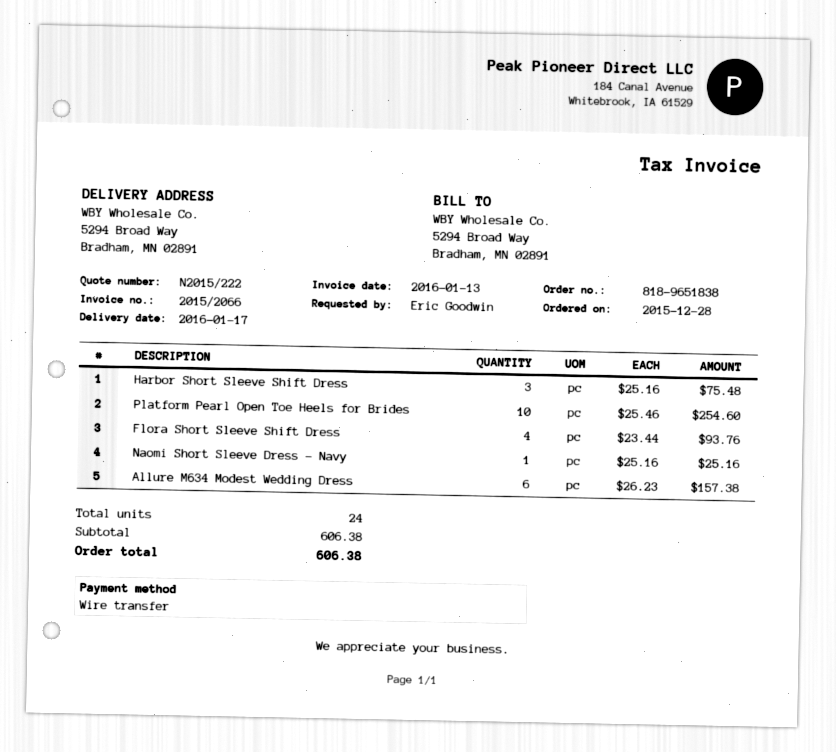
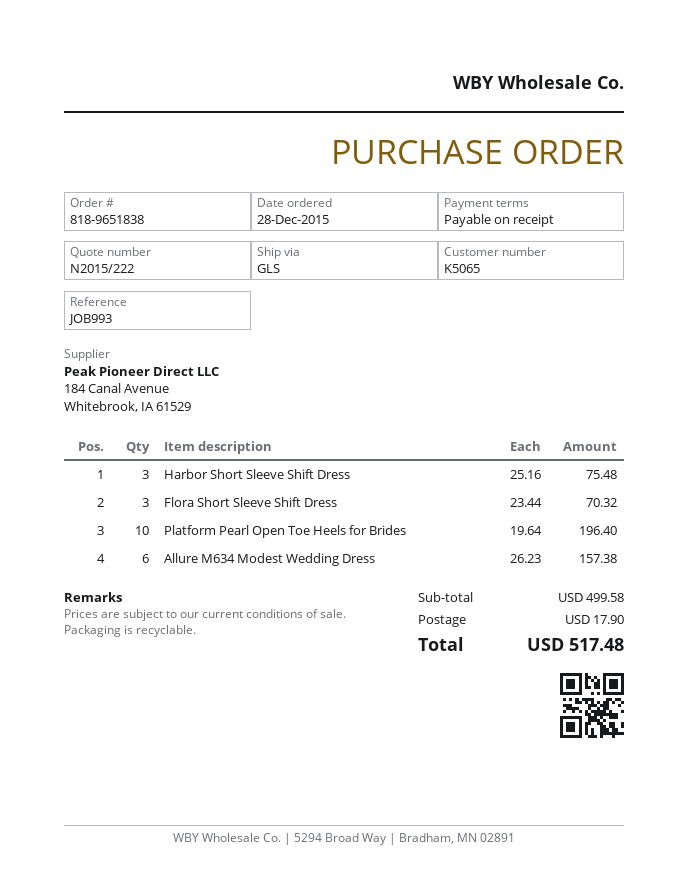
Platform Pearl Open Toe Heels for Brides: 10 x 25.46 = 254.60 -> 10 x 19.64 = 196.40
Flora Short Sleeve Shift Dress: 4 x 23.44 = 93.76 -> 3 x 23.44 = 70.32
Naomi Short Sleeve Dress - Navy: 1 x 25.16 = 25.16 -> none
subtotal: 606.38 -> 499.58
shipping: none -> 17.90
total: 606.38 -> 517.48

